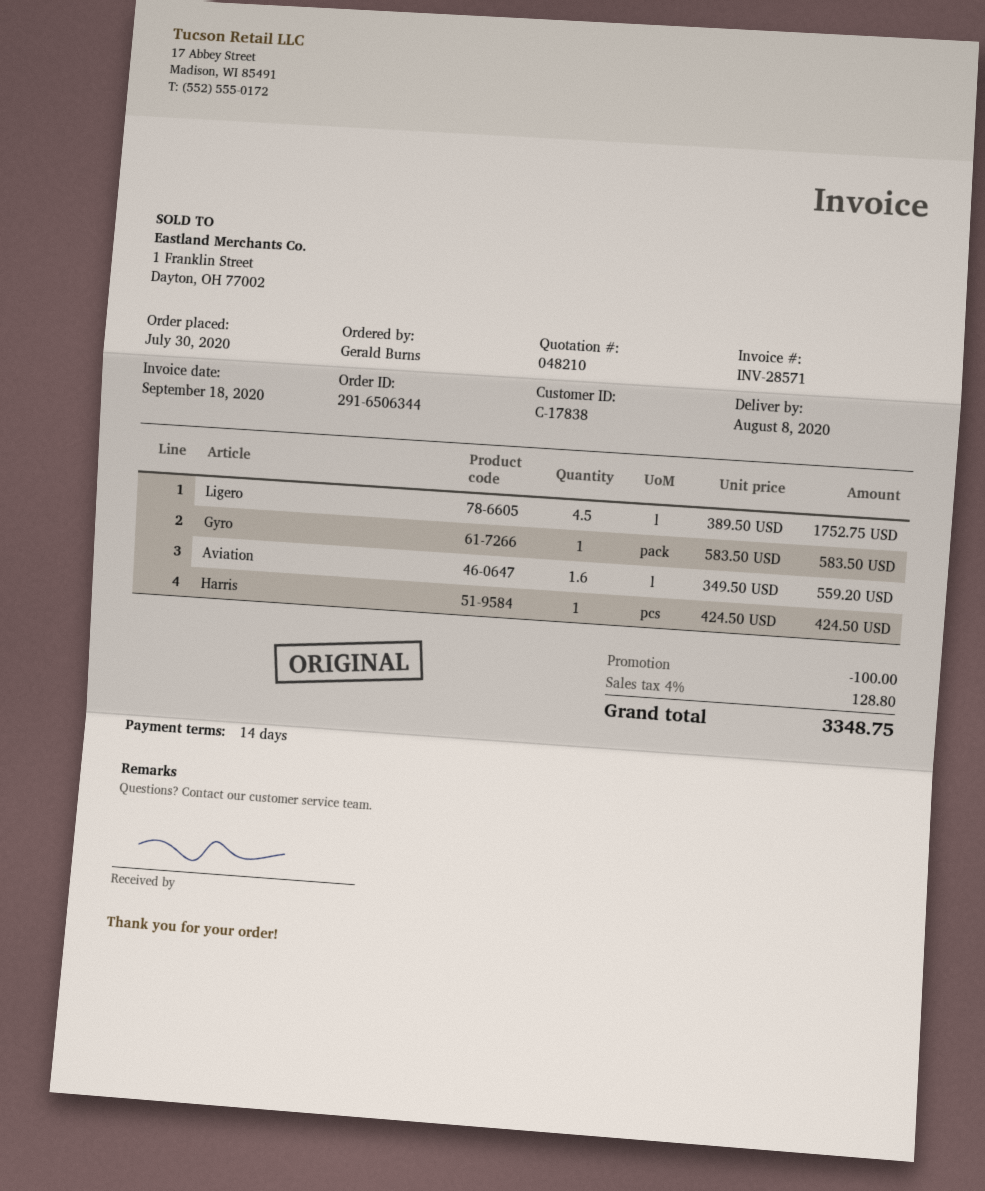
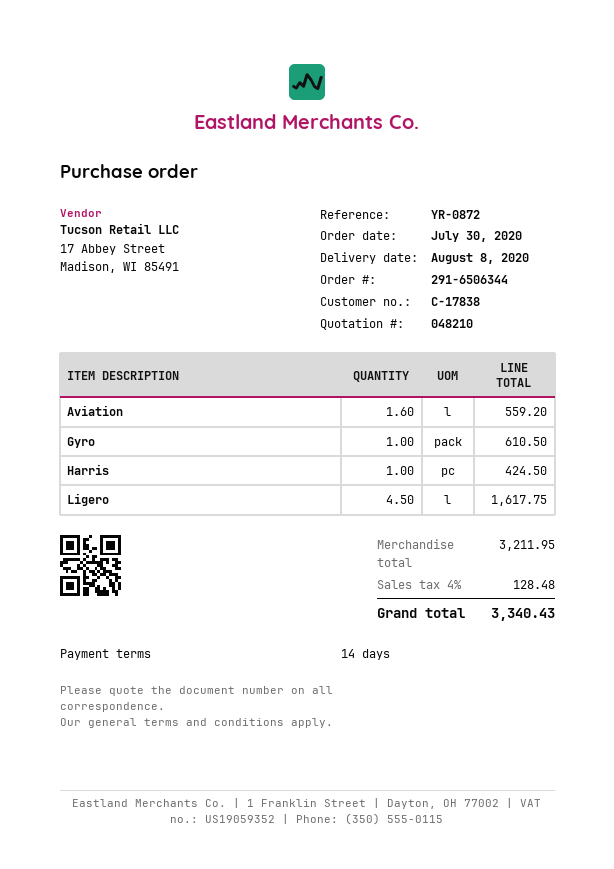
Ligero: 4.5 for 1752.75 -> 4.5 for 1617.75
Gyro: 1 for 583.50 -> 1 for 610.50
discount: 100.00 -> none
tax: 4% = 128.80 -> 4% = 128.48
total: 3348.75 -> 3340.43

